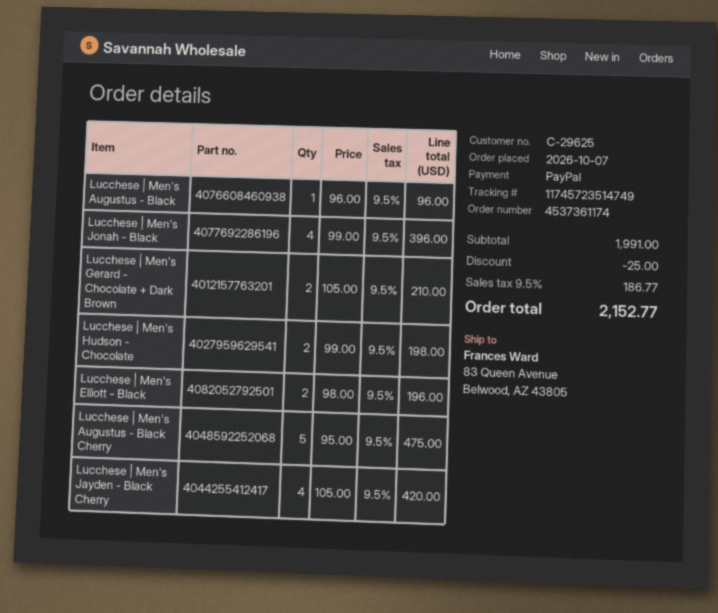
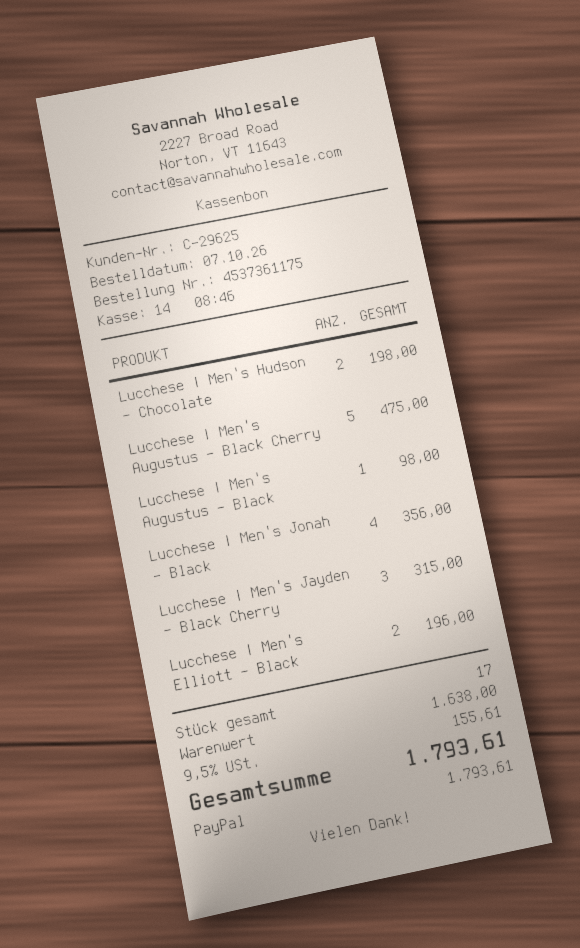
order number: 4537361174 -> 4537361175
Lucchese | Men's Augustus - Black: 1 for 96.00 -> 1 for 98.00
Lucchese | Men's Jonah - Black: 4 for 396.00 -> 4 for 356.00
Lucchese | Men's Gerard - Chocolate + Dark Brown: 2 for 210.00 -> none
Lucchese | Men's Jayden - Black Cherry: 4 for 420.00 -> 3 for 315.00
subtotal: 1991.00 -> 1638.00
discount: 25.00 -> none
tax: 9.5% = 186.77 -> 9.5% = 155.61
total: 2152.77 -> 1793.61

